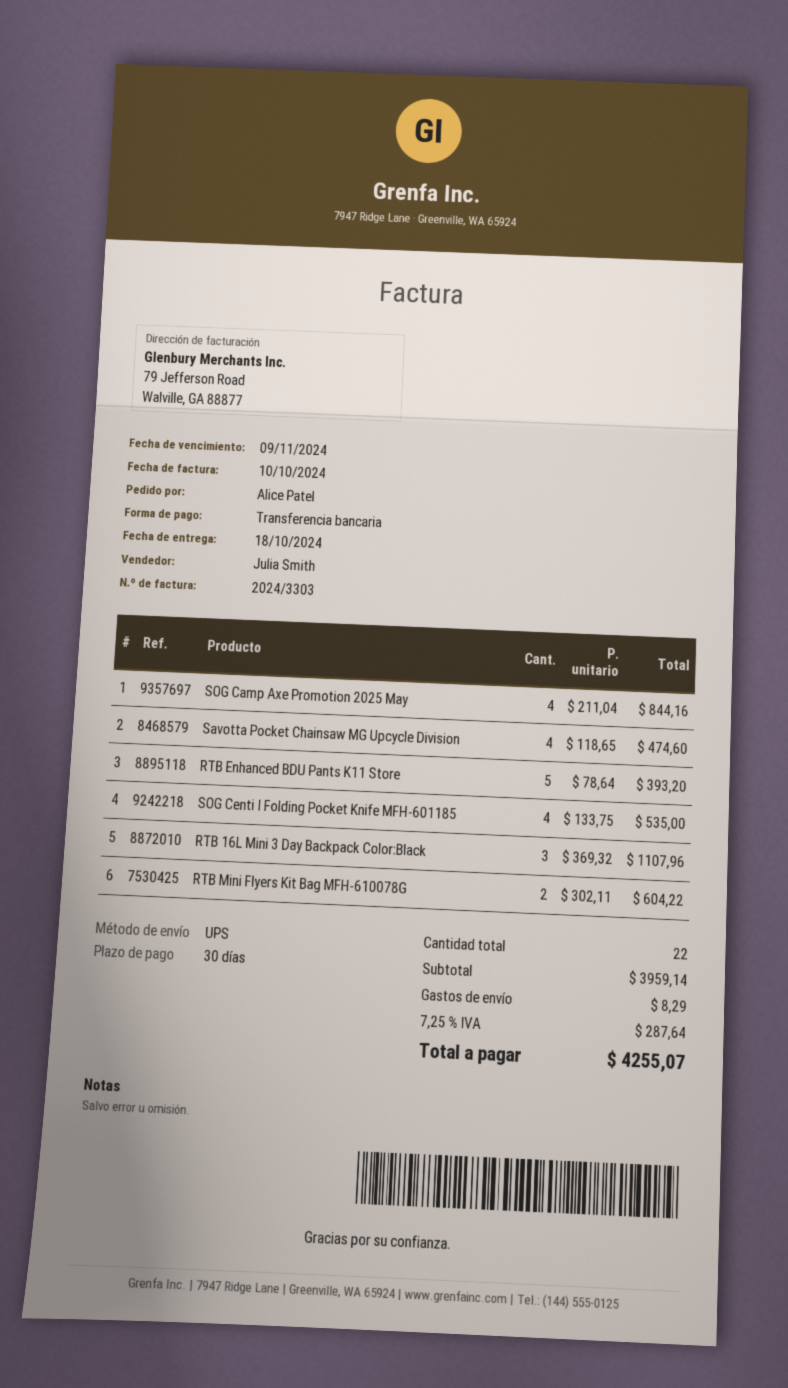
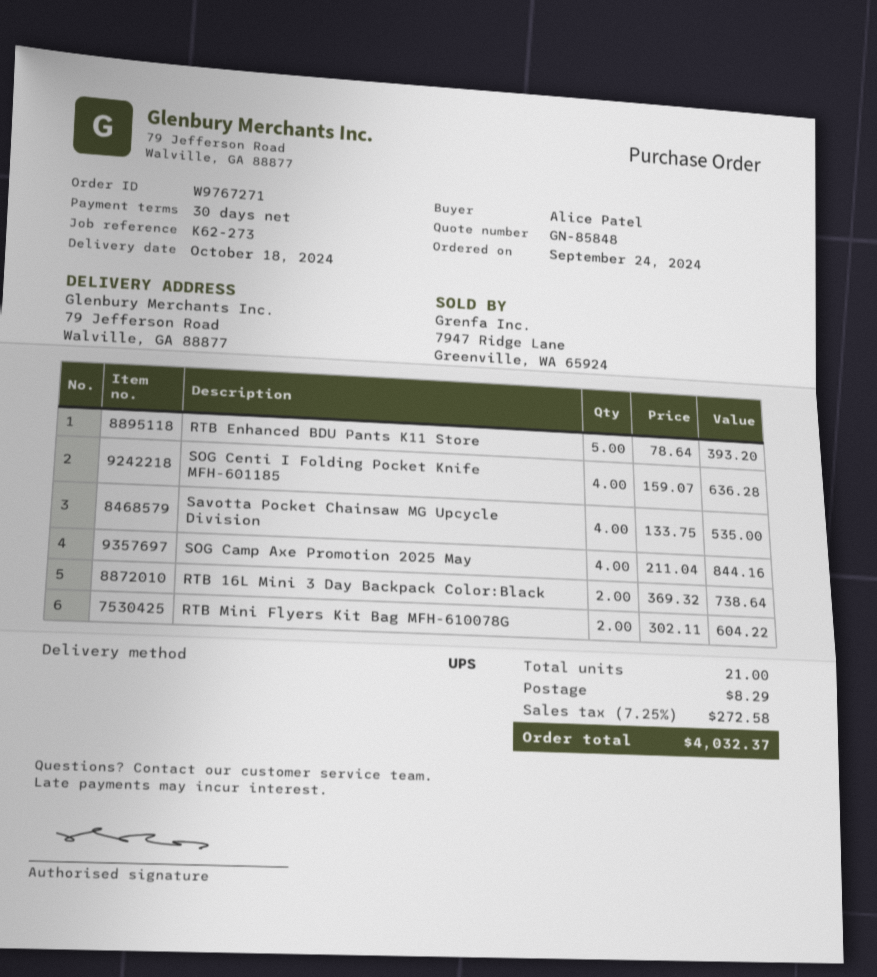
Savotta Pocket Chainsaw MG Upcycle Division: 4 x 118.65 = 474.60 -> 4 x 133.75 = 535.00
SOG Centi I Folding Pocket Knife MFH-601185: 4 x 133.75 = 535.00 -> 4 x 159.07 = 636.28
RTB 16L Mini 3 Day Backpack Color:Black: 3 x 369.32 = 1107.96 -> 2 x 369.32 = 738.64
total quantity: 22 -> 21
tax: 7.25% = 287.64 -> 7.25% = 272.58
total: 4255.07 -> 4032.37

